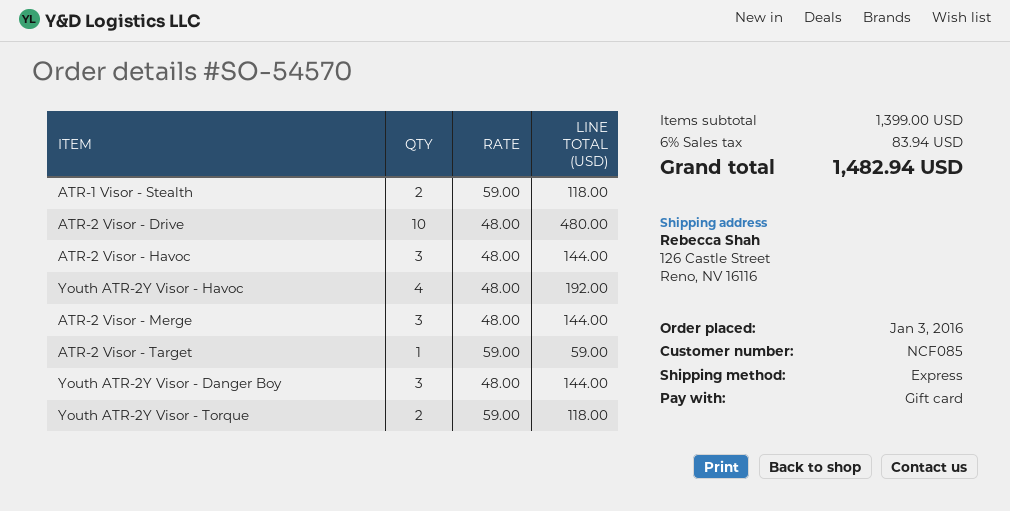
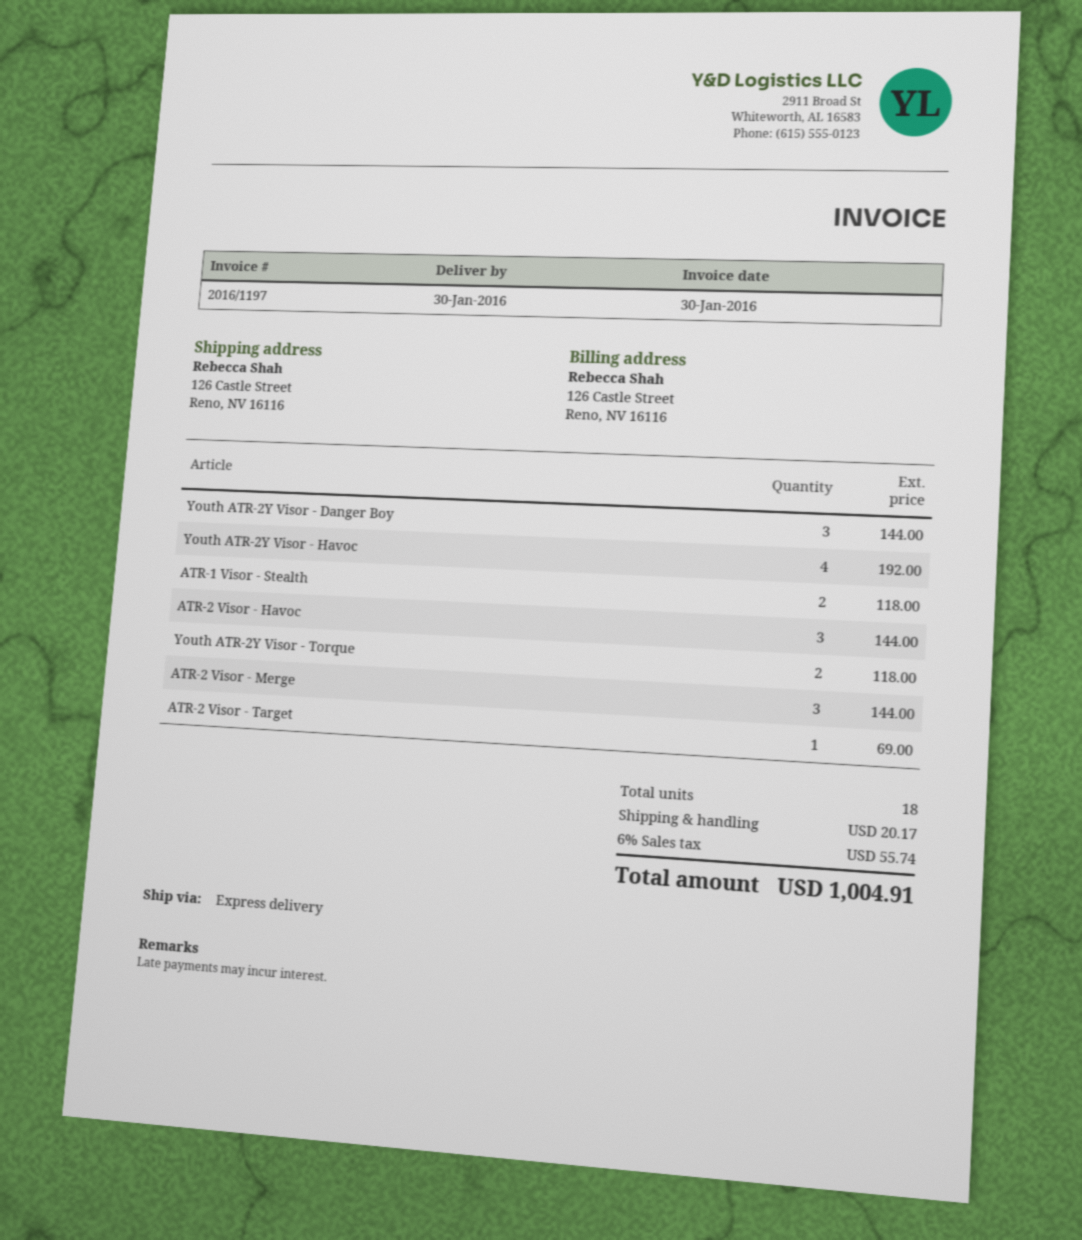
ATR-2 Visor - Drive: 10 for 480.00 -> none
ATR-2 Visor - Target: 1 for 59.00 -> 1 for 69.00
shipping: none -> 20.17
tax: 6% = 83.94 -> 6% = 55.74
total: 1482.94 -> 1004.91

